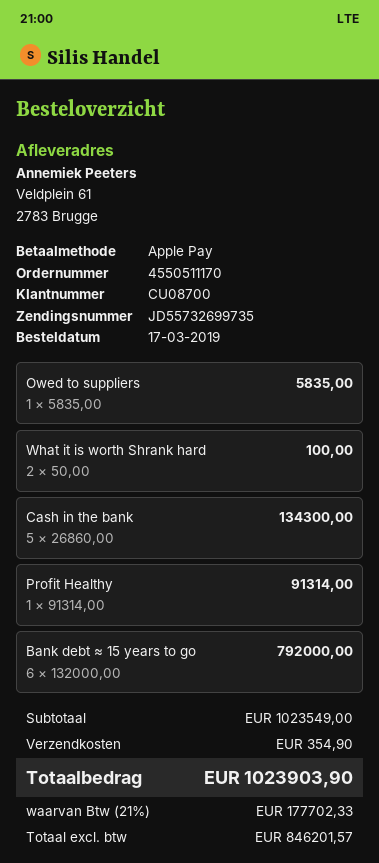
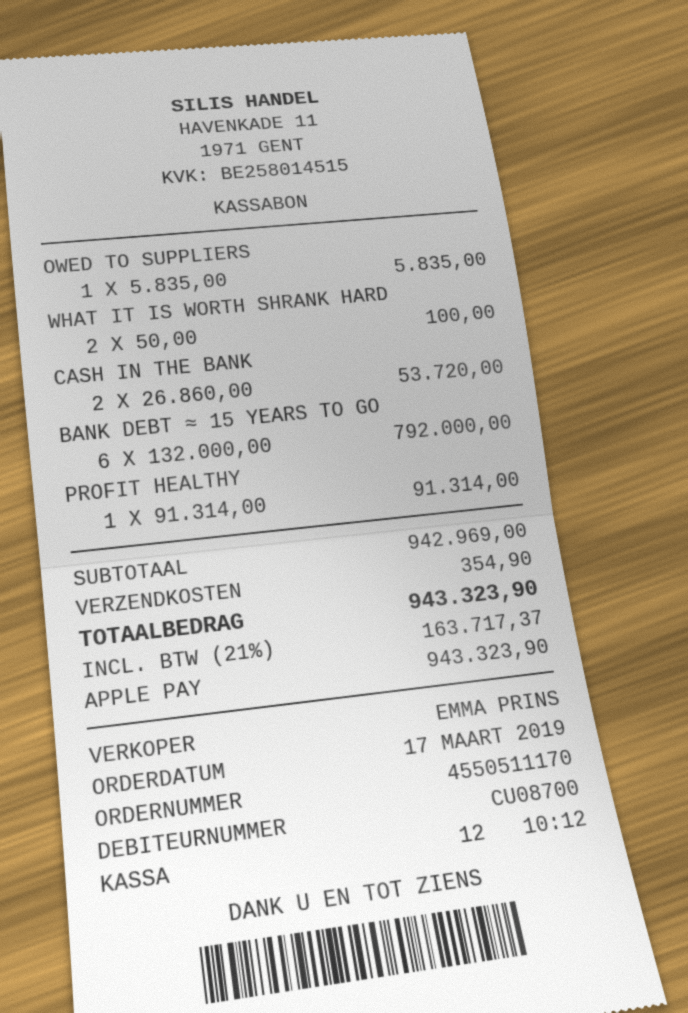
Cash in the bank: 5 x 26860.00 = 134300.00 -> 2 x 26860.00 = 53720.00
subtotal: 1023549.00 -> 942969.00
tax: 21% = 177702.33 -> 21% = 163717.37
total: 1023903.90 -> 943323.90

